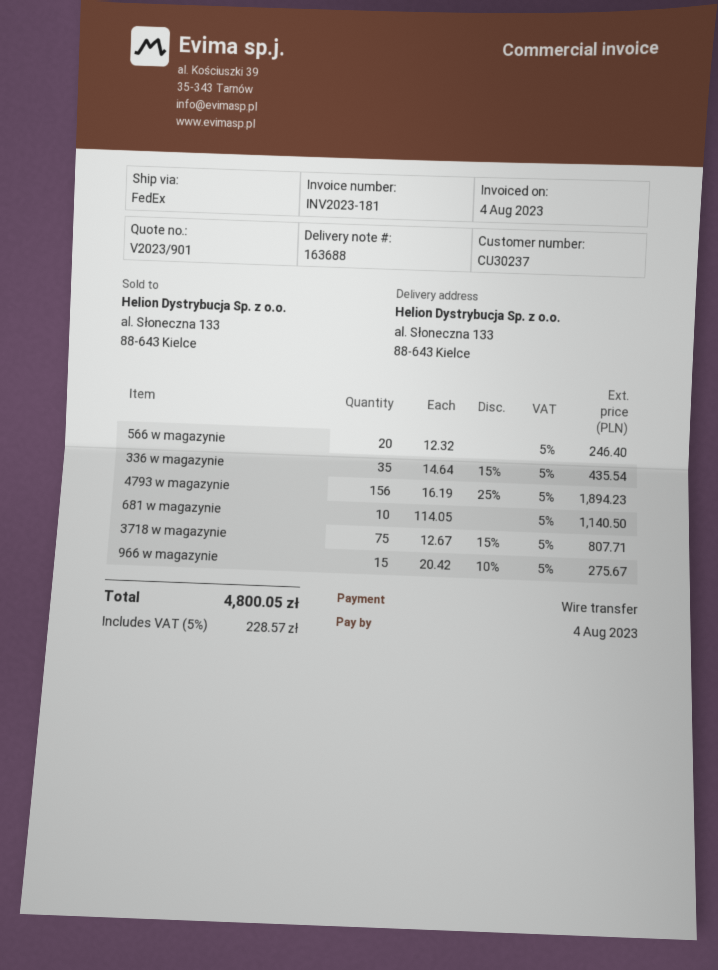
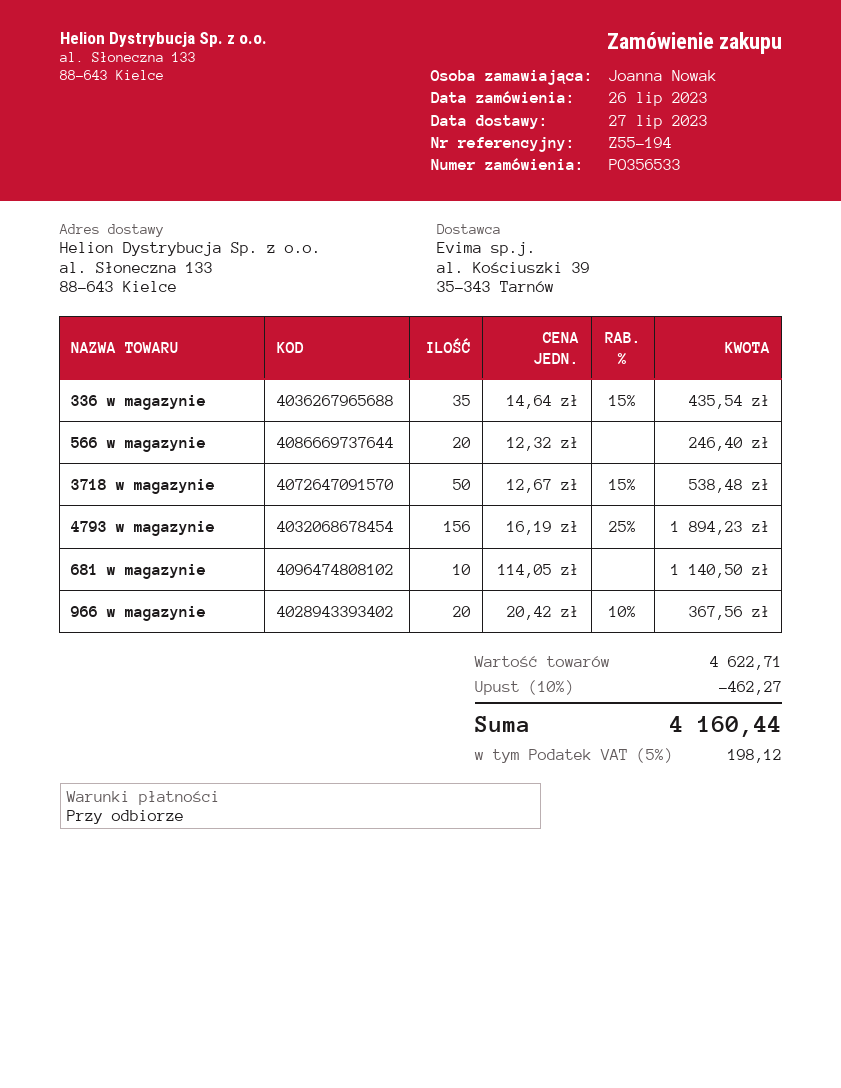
3718 w magazynie: 75 x 12.67 - 15% = 807.71 -> 50 x 12.67 - 15% = 538.48
966 w magazynie: 15 x 20.42 - 10% = 275.67 -> 20 x 20.42 - 10% = 367.56
discount: none -> 10% = 462.27
tax: 5% = 228.57 -> 5% = 198.12
total: 4800.05 -> 4160.44

